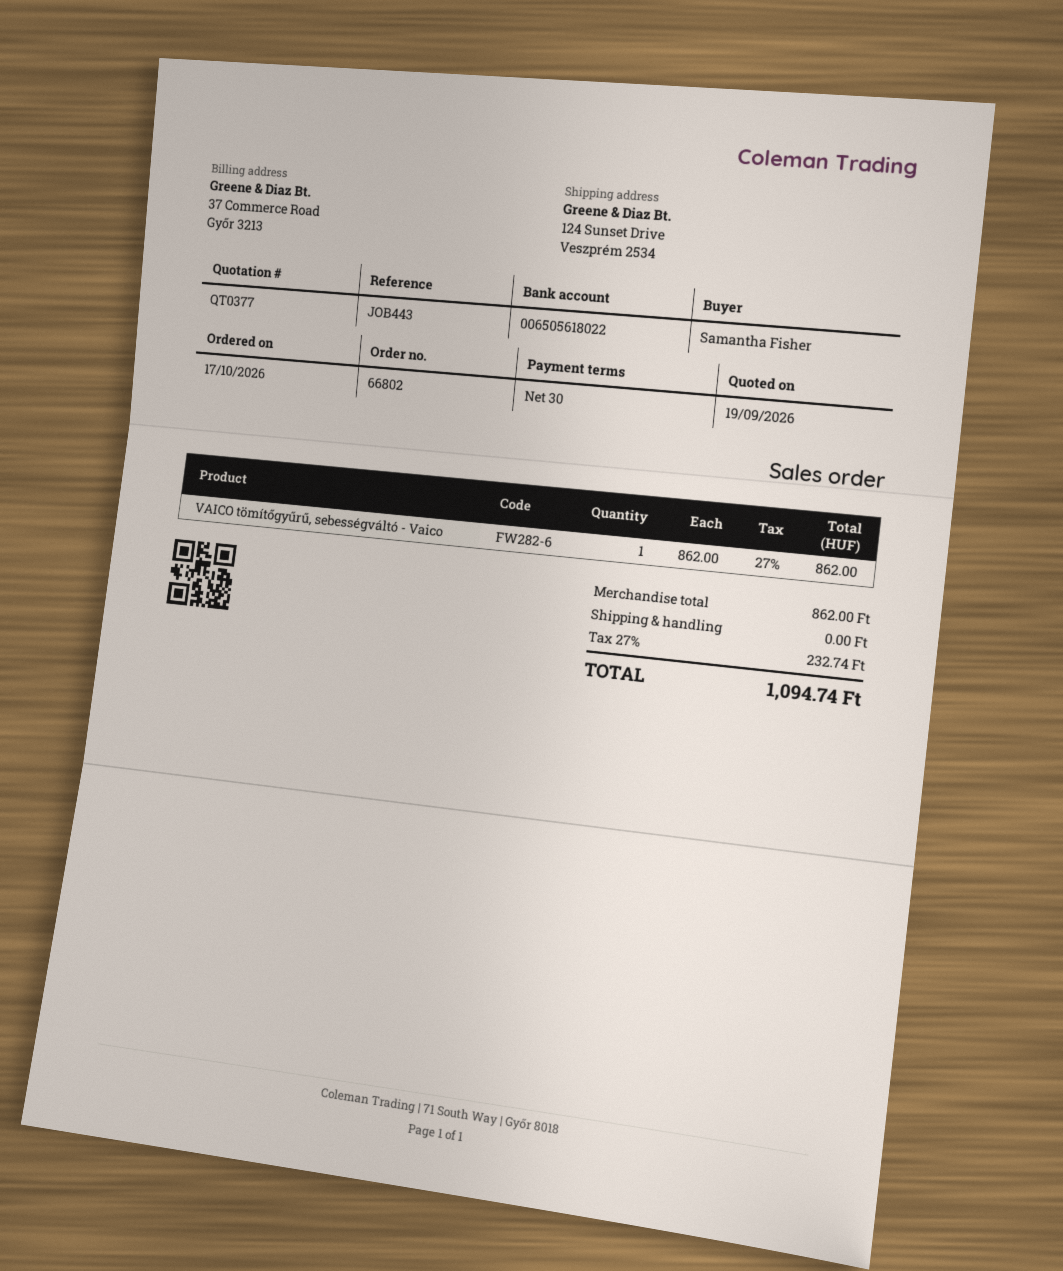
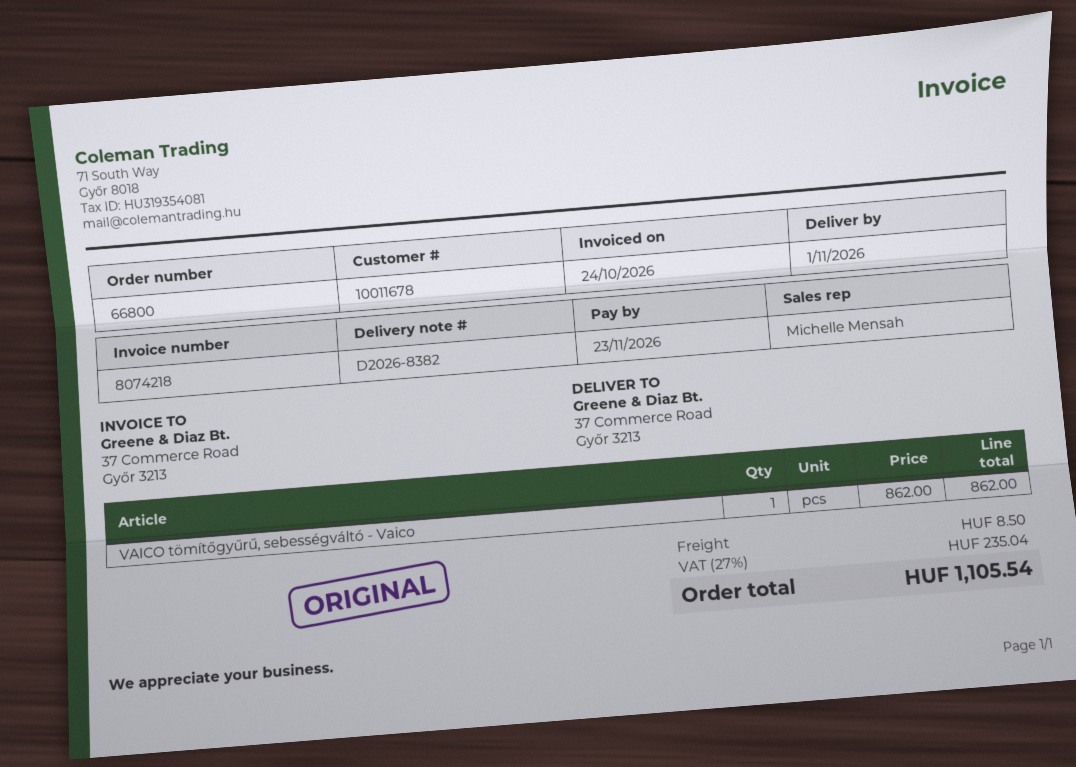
order number: 66802 -> 66800
ship to: 124 Sunset Drive, Veszprém 2534 -> 37 Commerce Road, Győr 3213
shipping: 0.00 -> 8.50
tax: 27% = 232.74 -> 27% = 235.04
total: 1094.74 -> 1105.54

